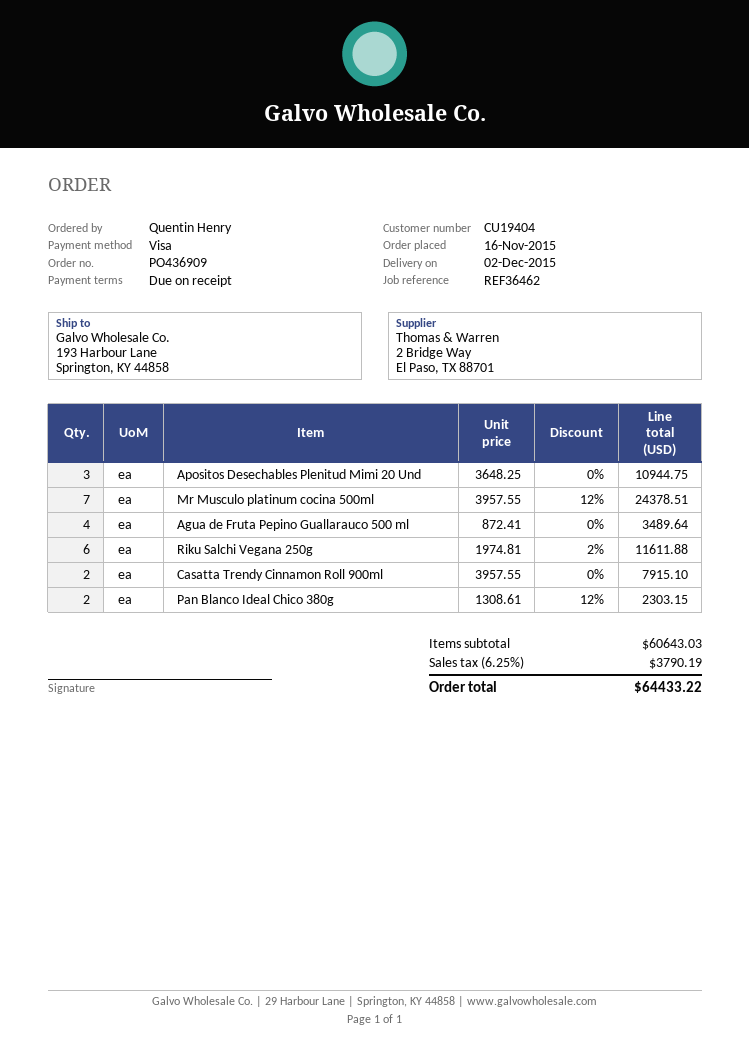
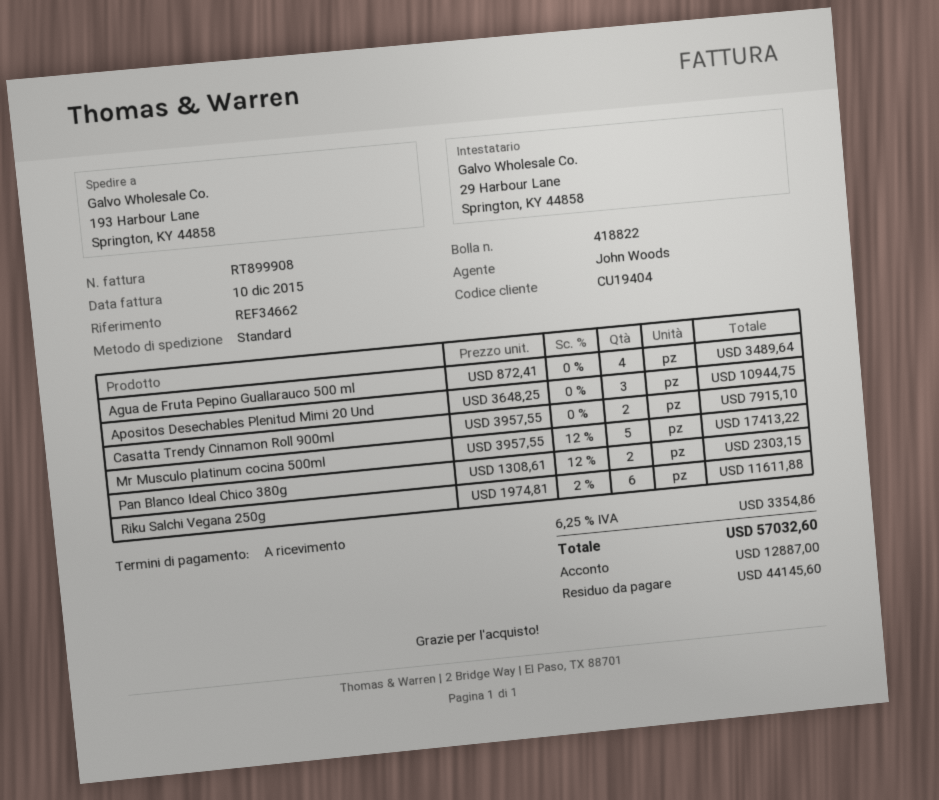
reference: REF36462 -> REF34662
Mr Musculo platinum cocina 500ml: 7 x 3957.55 - 12% = 24378.51 -> 5 x 3957.55 - 12% = 17413.22
tax: 6.25% = 3790.19 -> 6.25% = 3354.86
total: 64433.22 -> 57032.60

